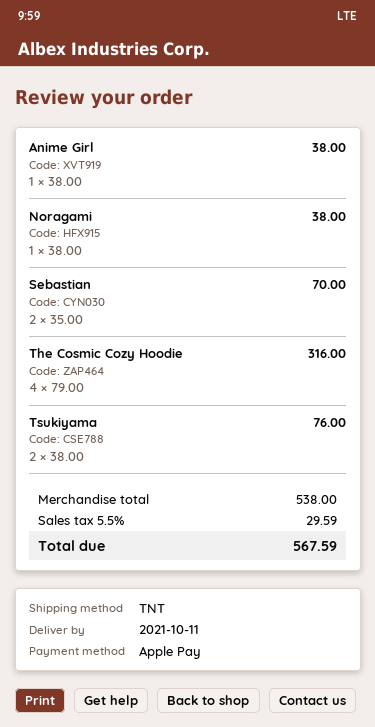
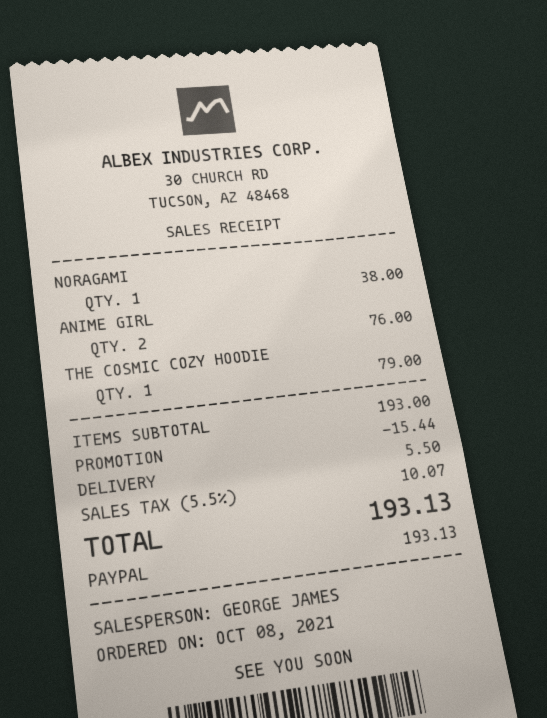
payment method: Apple Pay -> PayPal
Anime Girl: 1 for 38.00 -> 2 for 76.00
Sebastian: 2 for 70.00 -> none
The Cosmic Cozy Hoodie: 4 for 316.00 -> 1 for 79.00
Tsukiyama: 2 for 76.00 -> none
subtotal: 538.00 -> 193.00
discount: none -> 15.44
shipping: none -> 5.50
tax: 5.5% = 29.59 -> 5.5% = 10.07
total: 567.59 -> 193.13

